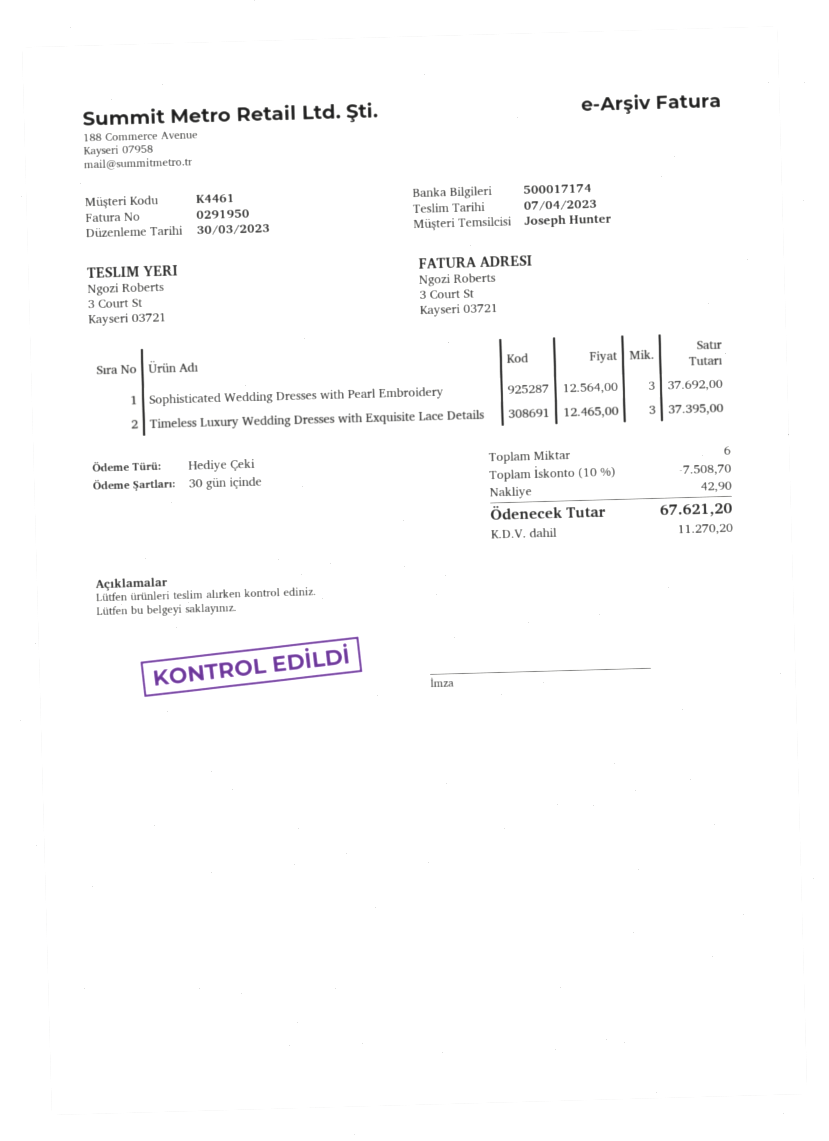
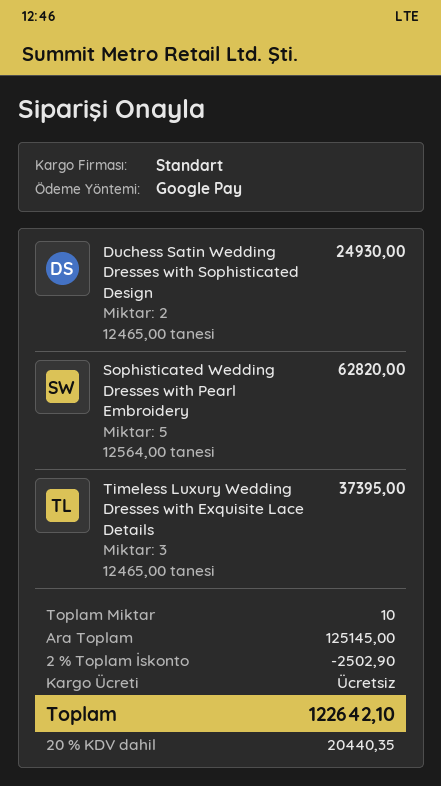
payment method: gift card -> Google Pay
Sophisticated Wedding Dresses with Pearl Embroidery: 3 x 12564.00 = 37692.00 -> 5 x 12564.00 = 62820.00
Duchess Satin Wedding Dresses with Sophisticated Design: none -> 2 x 12465.00 = 24930.00
total quantity: 6 -> 10
discount: 10% = 7508.70 -> 2% = 2502.90
shipping: 42.90 -> 0.00
tax: 11270.20 -> 20440.35
total: 67621.20 -> 122642.10

